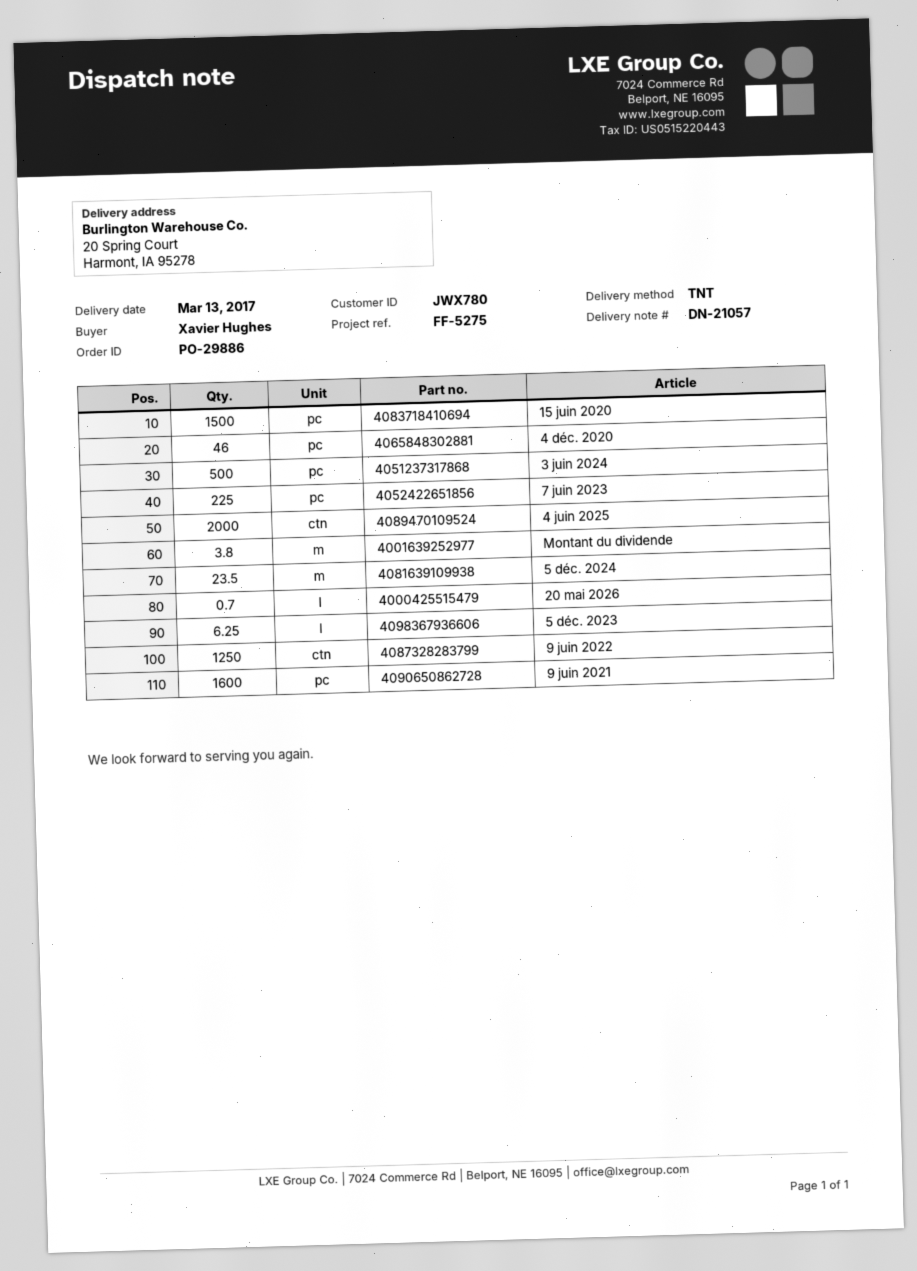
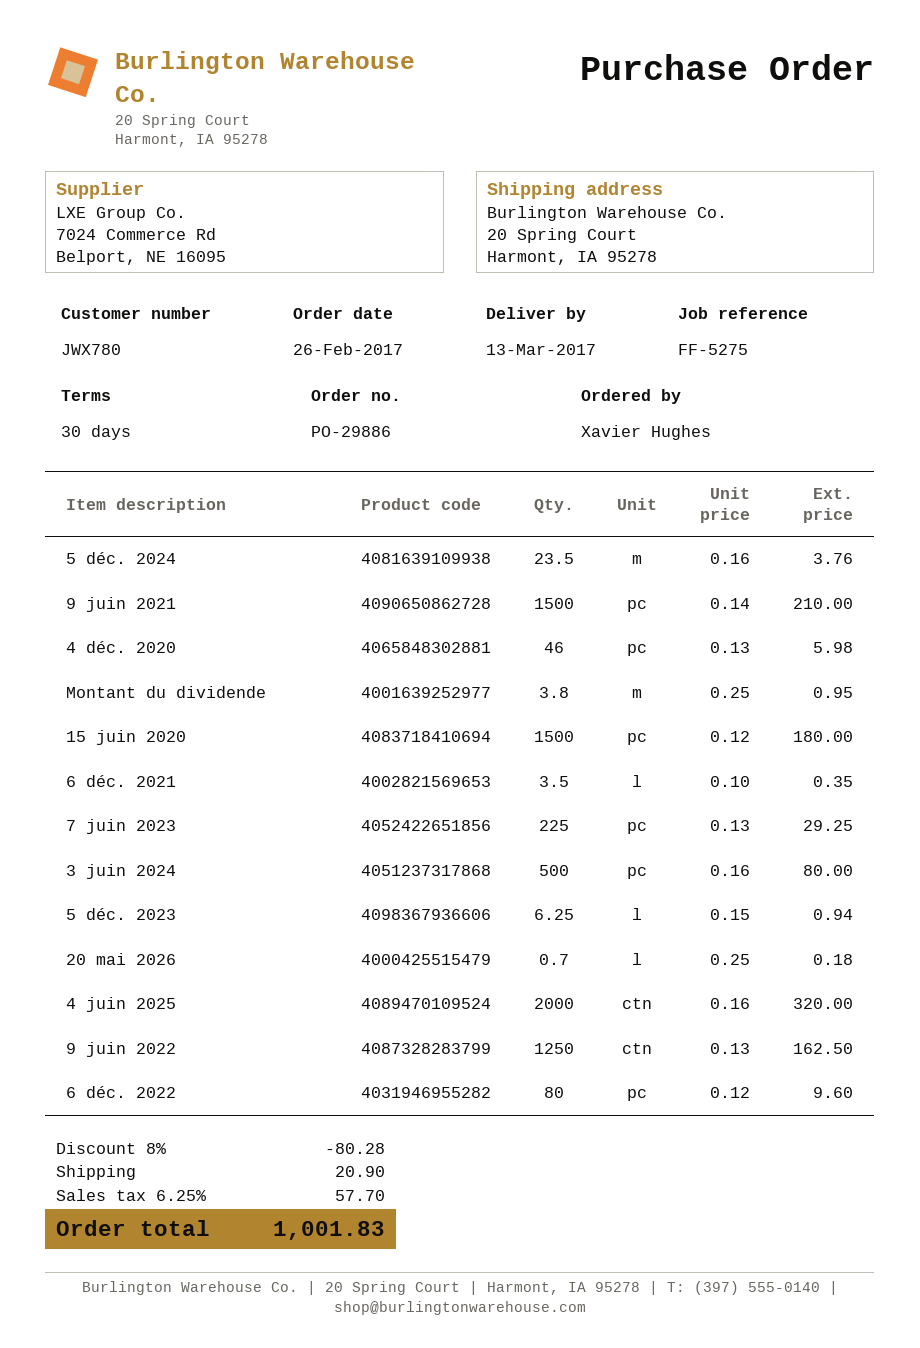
9 juin 2021: 1600 -> 1500
6 déc. 2021: none -> 3.5
6 déc. 2022: none -> 80

